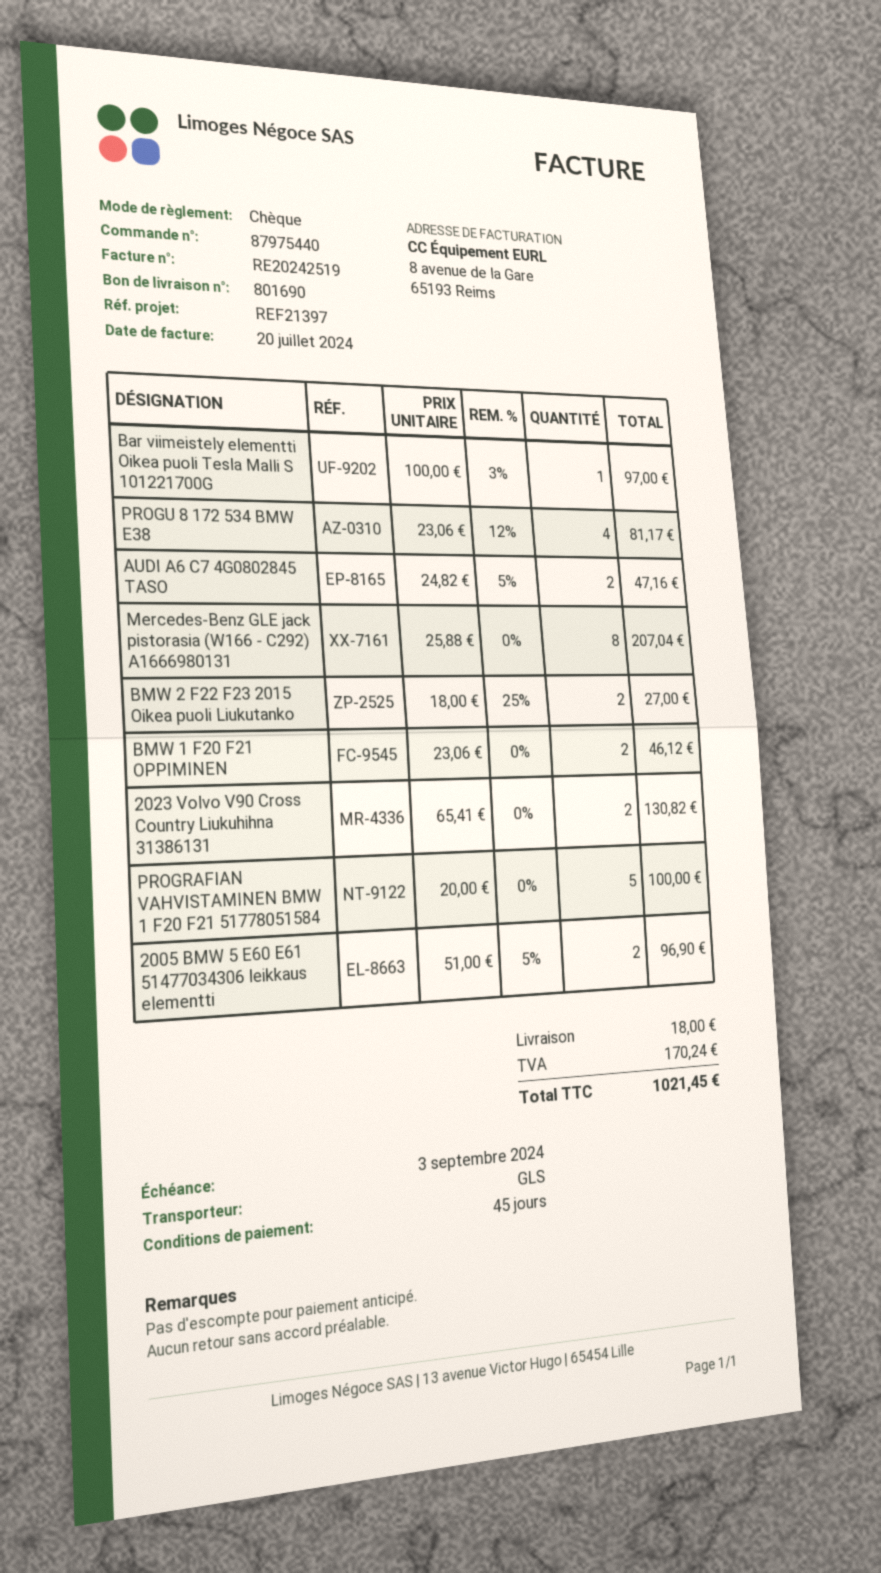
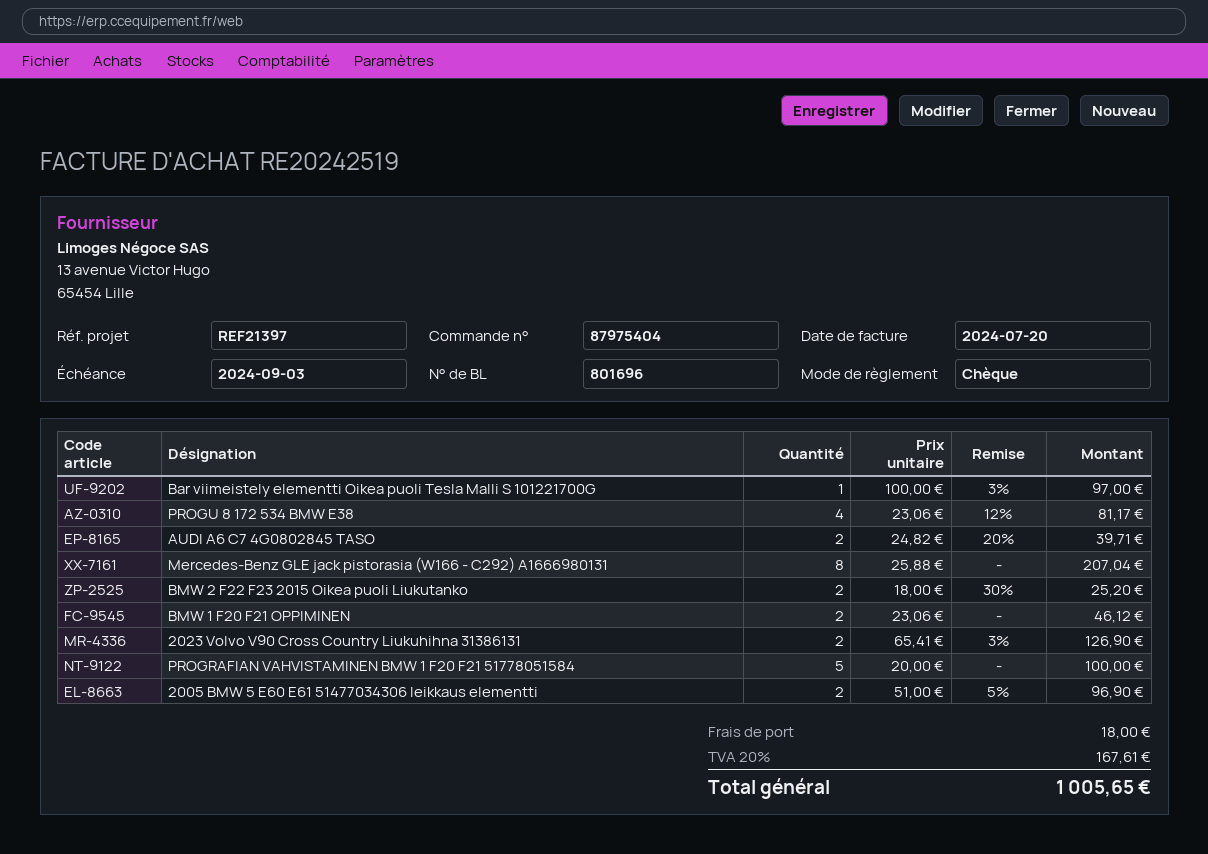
order number: 87975440 -> 87975404
delivery note number: 801690 -> 801696
AUDI A6 C7 4G0802845 TASO: 2 x 24.82 - 5% = 47.16 -> 2 x 24.82 - 20% = 39.71
BMW 2 F22 F23 2015 Oikea puoli Liukutanko: 2 x 18.00 - 25% = 27.00 -> 2 x 18.00 - 30% = 25.20
2023 Volvo V90 Cross Country Liukuhihna 31386131: 2 x 65.41 = 130.82 -> 2 x 65.41 - 3% = 126.90
tax: 170.24 -> 167.61
total: 1021.45 -> 1005.65

